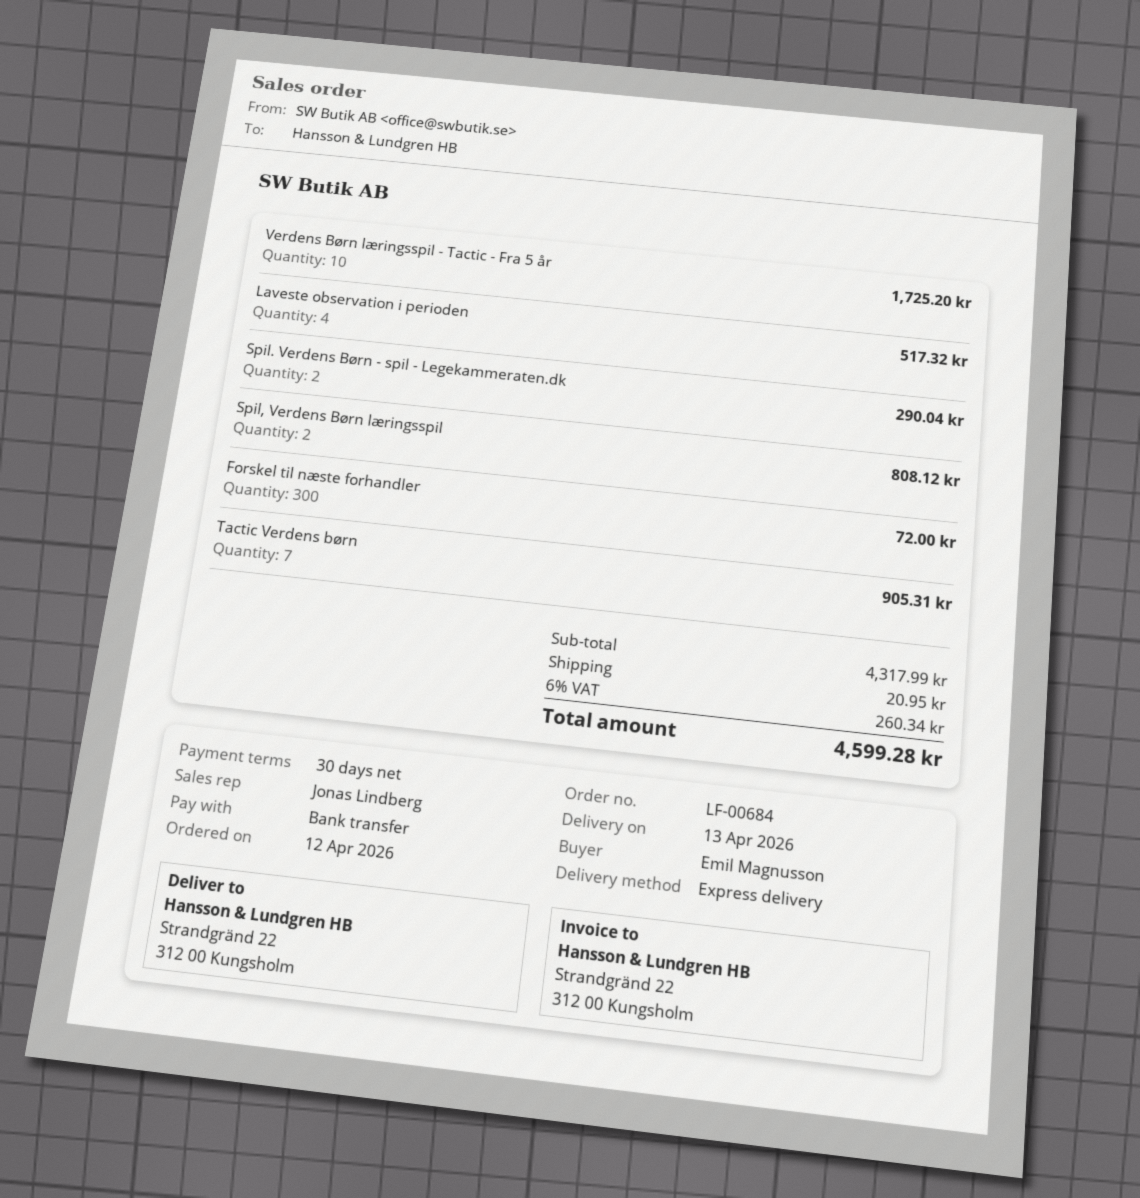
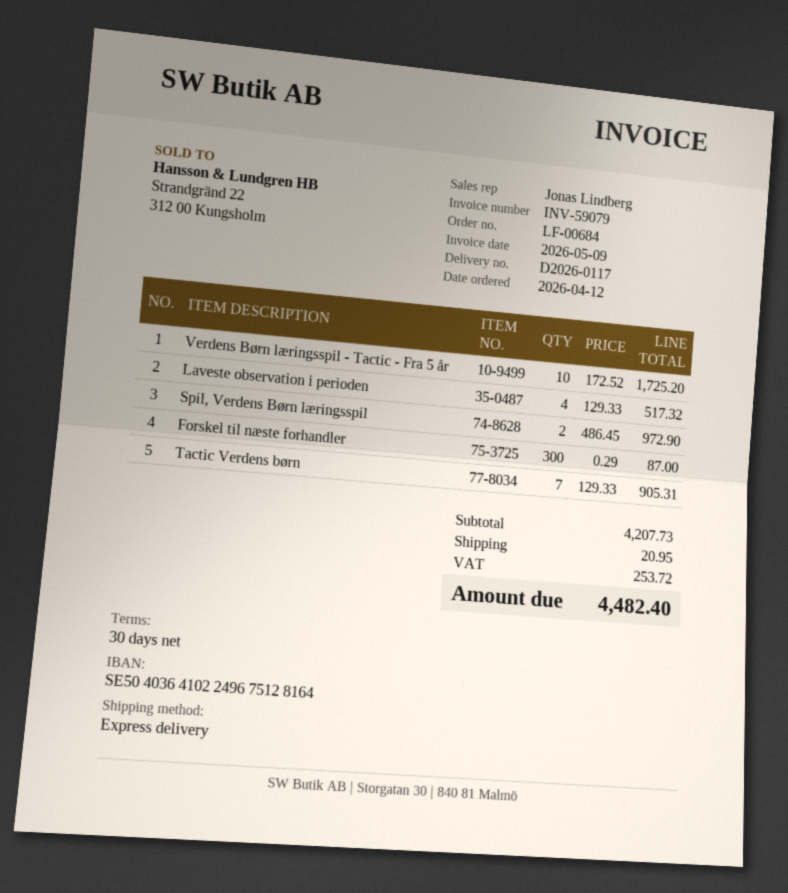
Spil. Verdens Børn - spil - Legekammeraten.dk: 2 for 290.04 -> none
Spil, Verdens Børn læringsspil: 2 for 808.12 -> 2 for 972.90
Forskel til næste forhandler: 300 for 72.00 -> 300 for 87.00
subtotal: 4317.99 -> 4207.73
tax: 260.34 -> 253.72
total: 4599.28 -> 4482.40

